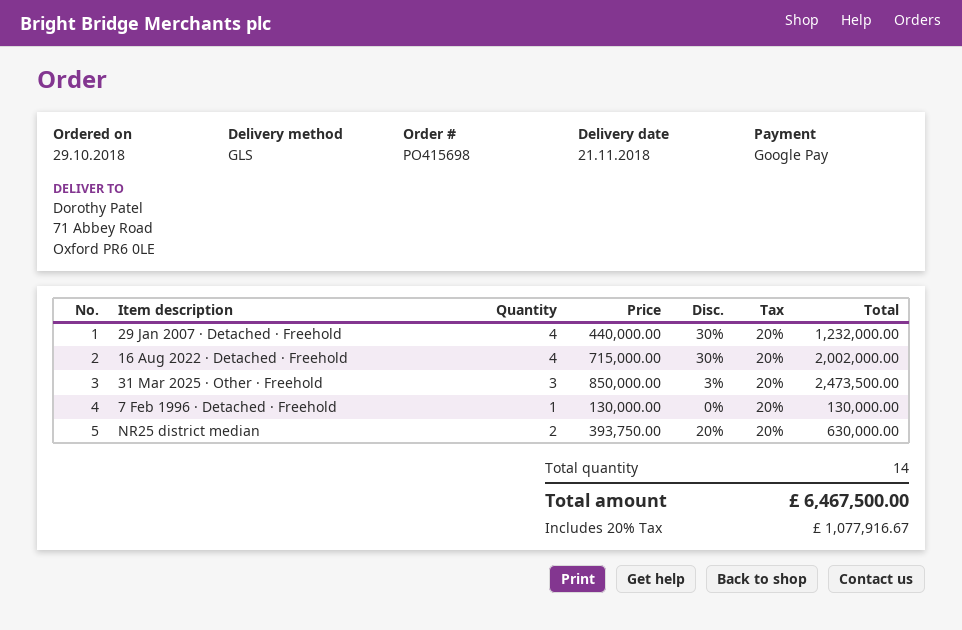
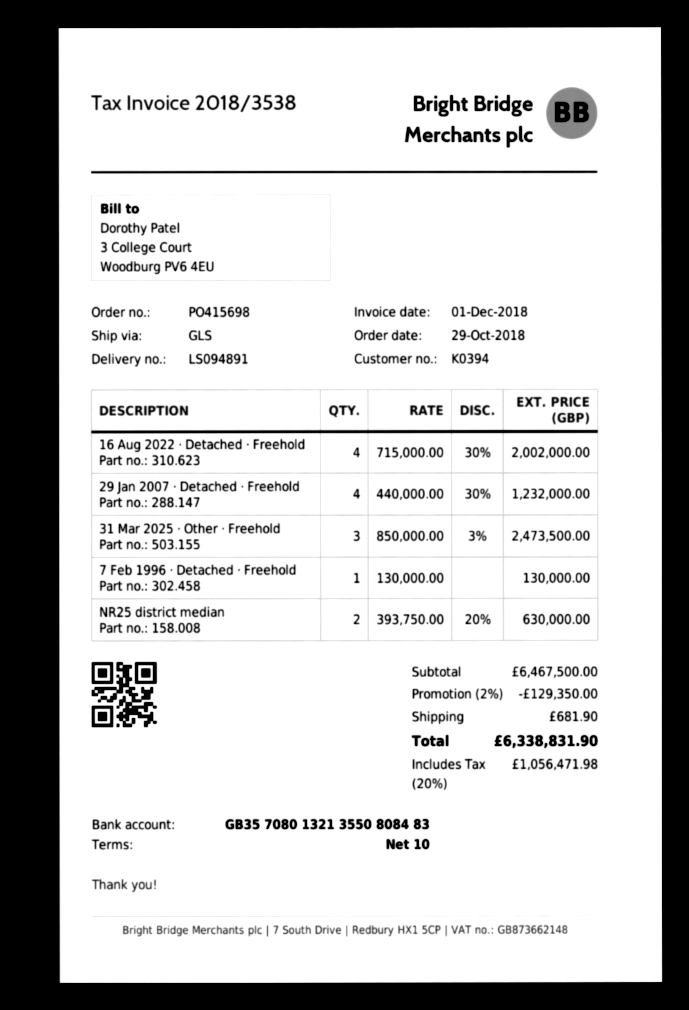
discount: none -> 2% = 129350.00
shipping: none -> 681.90
tax: 20% = 1077916.67 -> 20% = 1056471.98
total: 6467500.00 -> 6338831.90

